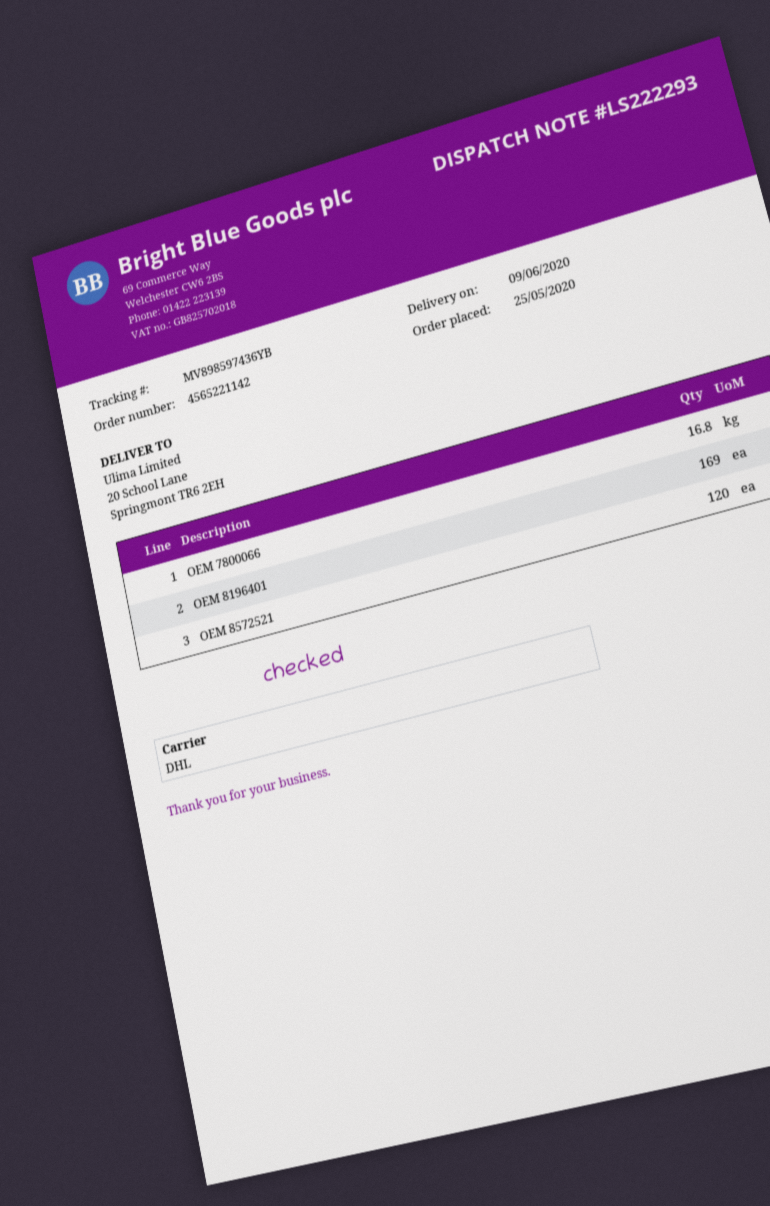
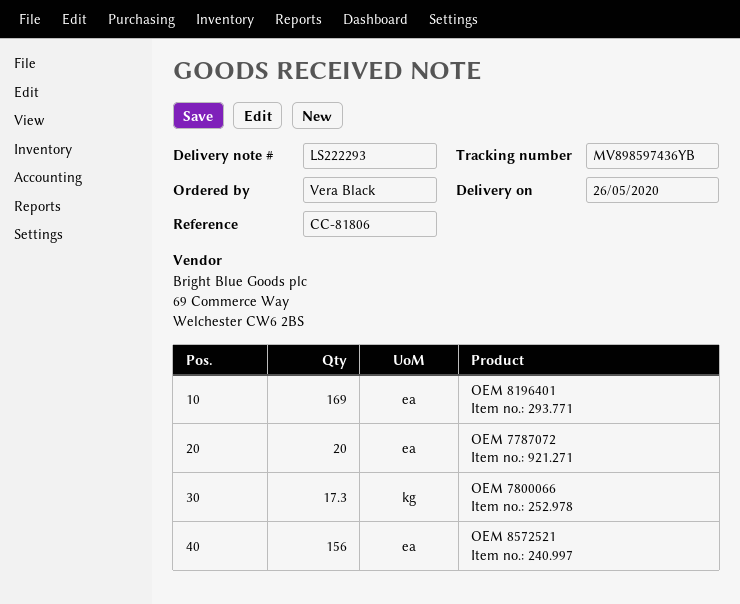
delivery date: 2020-06-09 -> 2020-05-26
OEM 7800066: 16.8 -> 17.3
OEM 8572521: 120 -> 156
OEM 7787072: none -> 20

